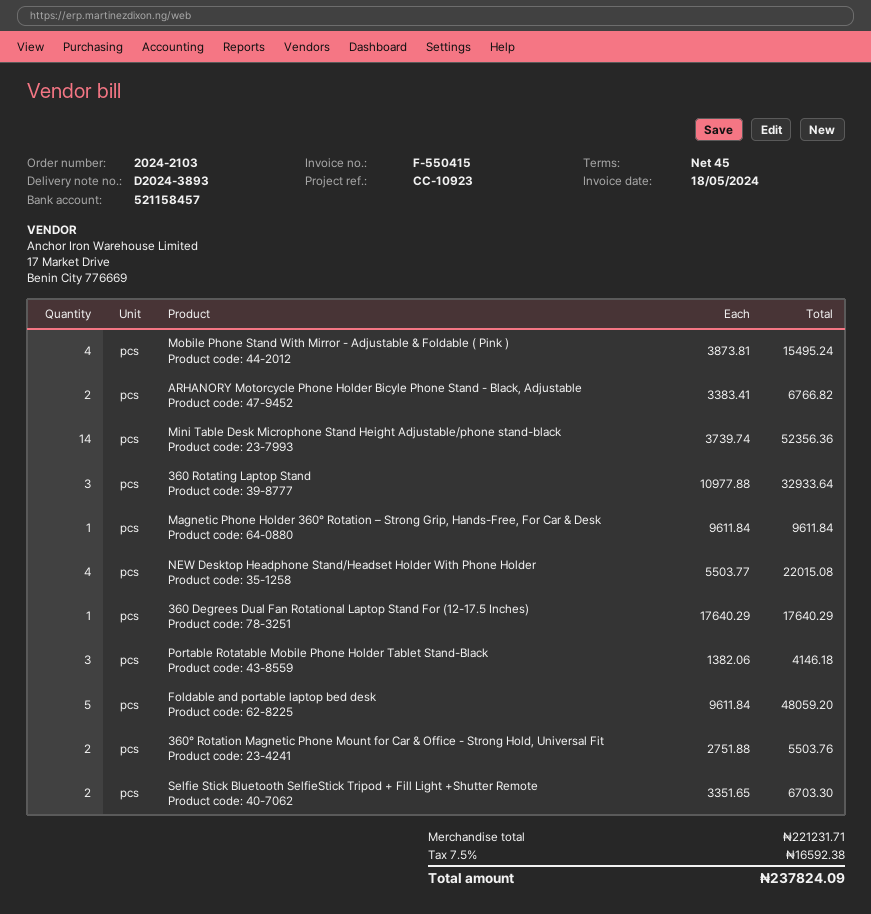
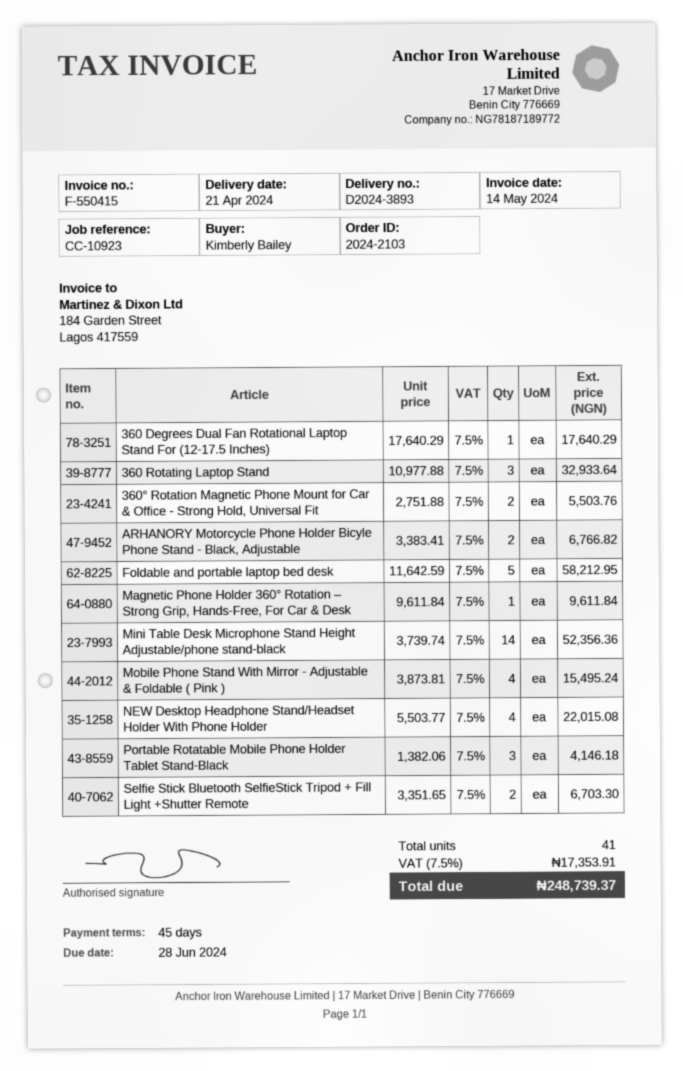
invoice date: 2024-05-18 -> 2024-05-14
Foldable and portable laptop bed desk: 5 x 9611.84 = 48059.20 -> 5 x 11642.59 = 58212.95
tax: 7.5% = 16592.38 -> 7.5% = 17353.91
total: 237824.09 -> 248739.37

